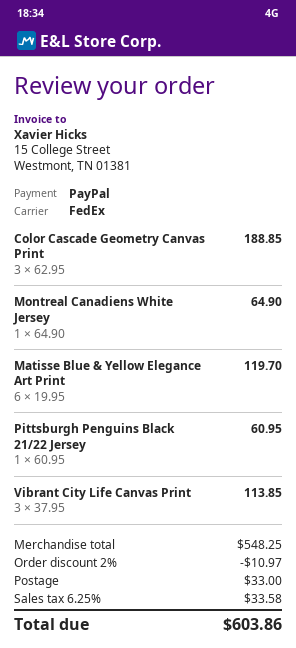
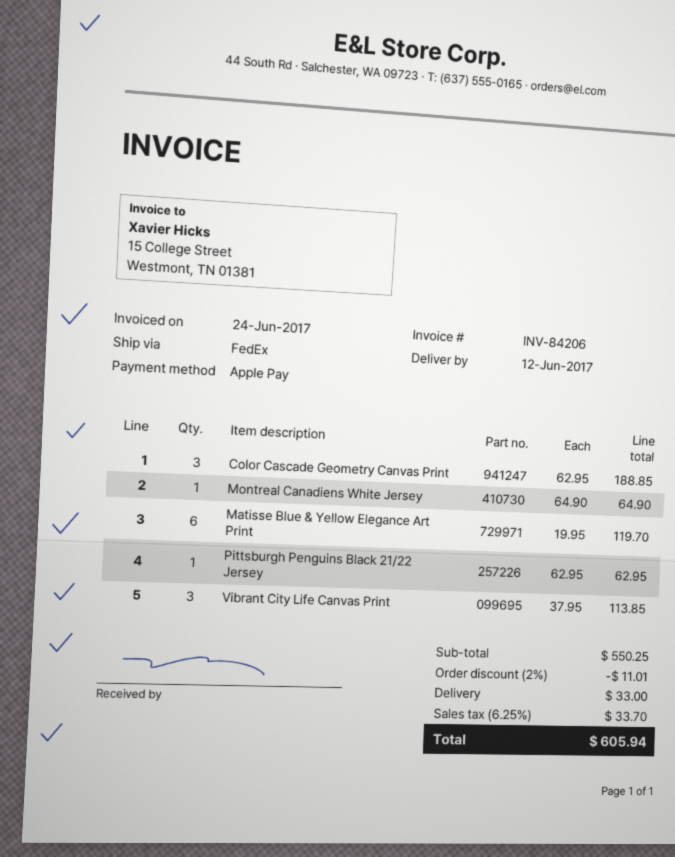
payment method: PayPal -> Apple Pay
Pittsburgh Penguins Black 21/22 Jersey: 1 x 60.95 = 60.95 -> 1 x 62.95 = 62.95
subtotal: 548.25 -> 550.25
discount: 2% = 10.97 -> 2% = 11.01
tax: 6.25% = 33.58 -> 6.25% = 33.70
total: 603.86 -> 605.94

